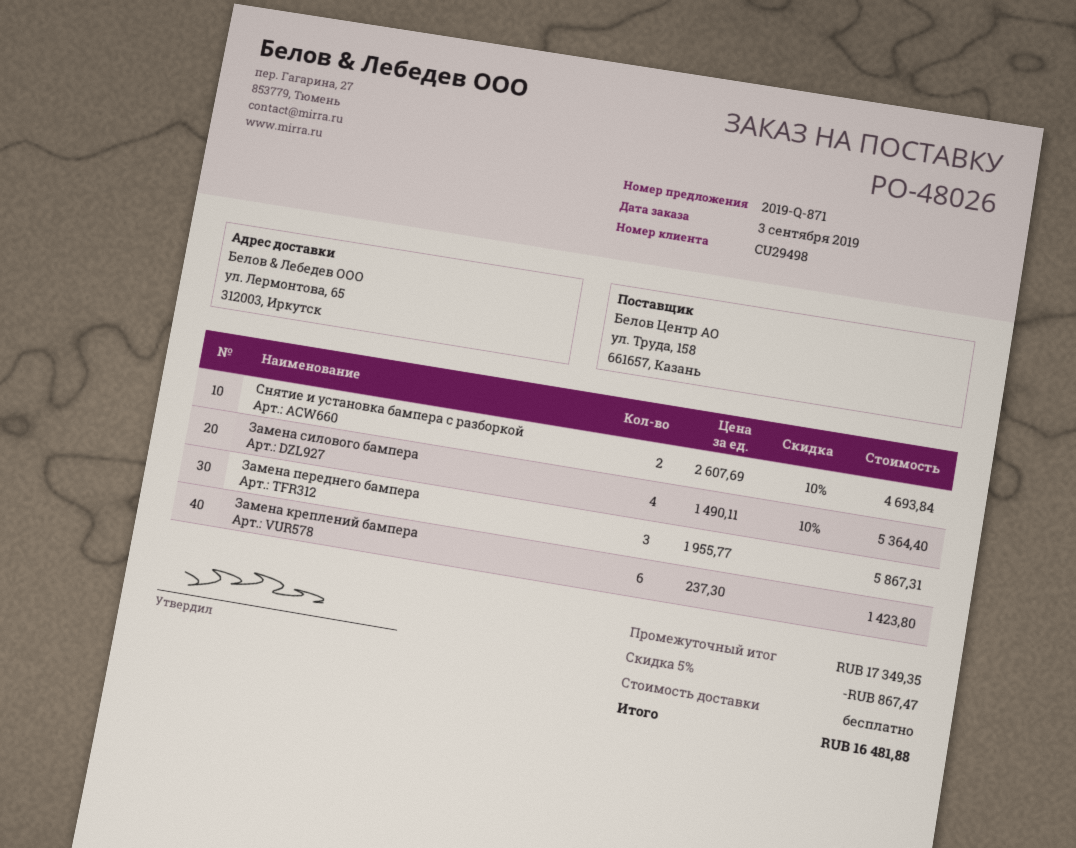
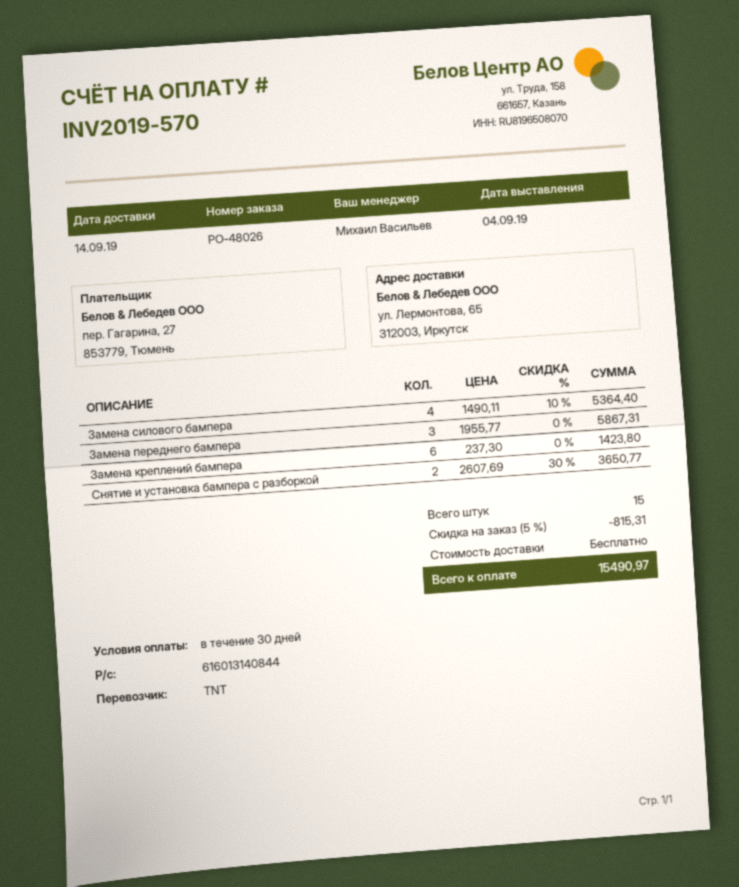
Снятие и установка бампера с разборкой: 2 x 2607.69 - 10% = 4693.84 -> 2 x 2607.69 - 30% = 3650.77
discount: 5% = 867.47 -> 5% = 815.31
total: 16481.88 -> 15490.97

